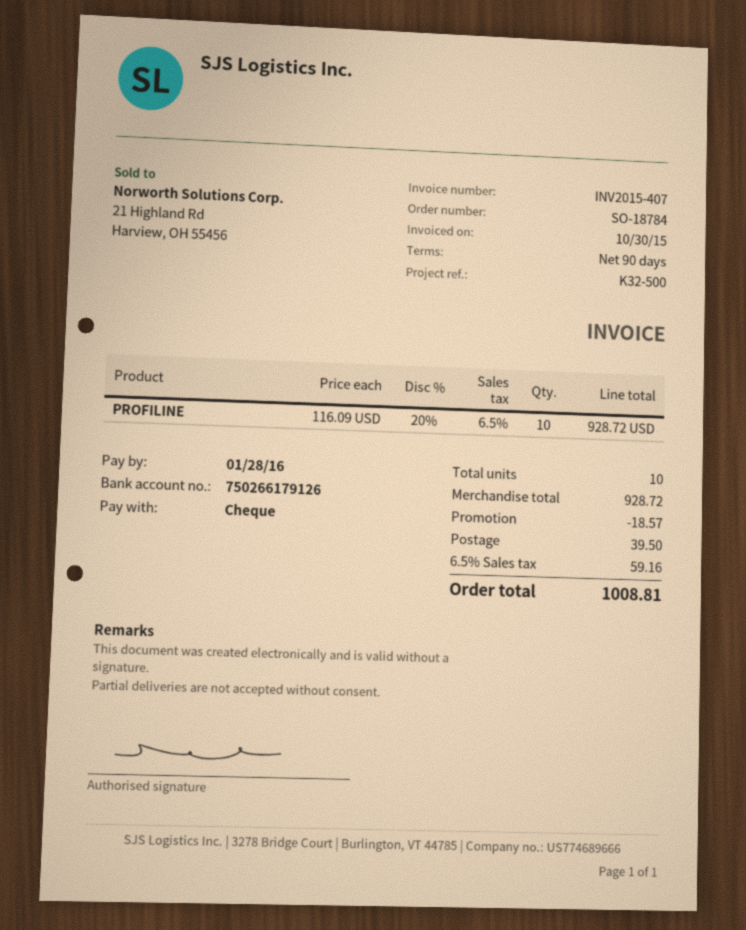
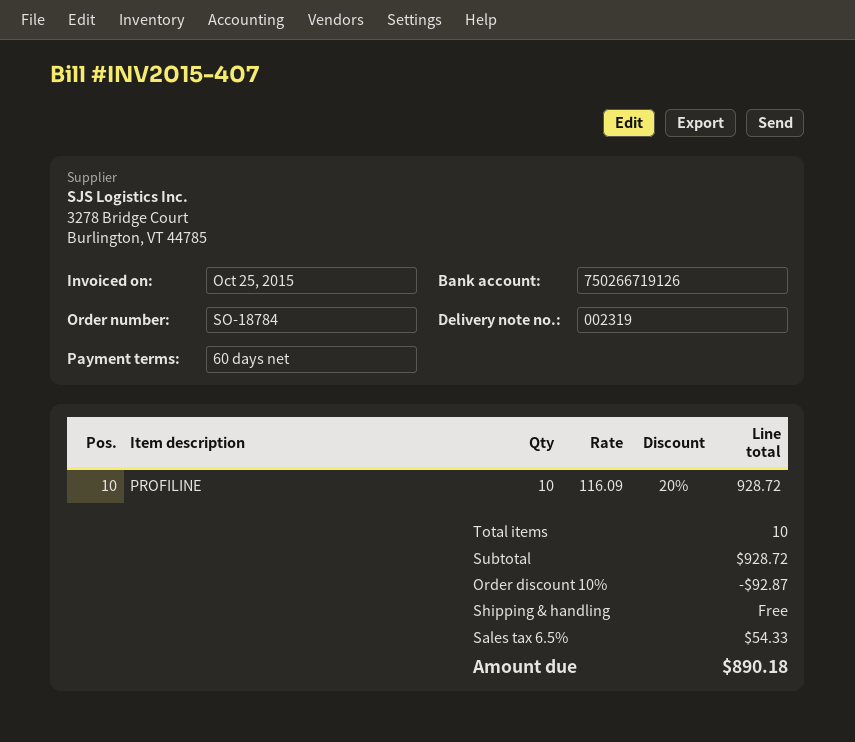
invoice date: 2015-10-30 -> 2015-10-25
payment terms: 90 days -> 60 days
bank account: 750266179126 -> 750266719126
discount: 18.57 -> 92.87
shipping: 39.50 -> 0.00
tax: 6.5% = 59.16 -> 6.5% = 54.33
total: 1008.81 -> 890.18

